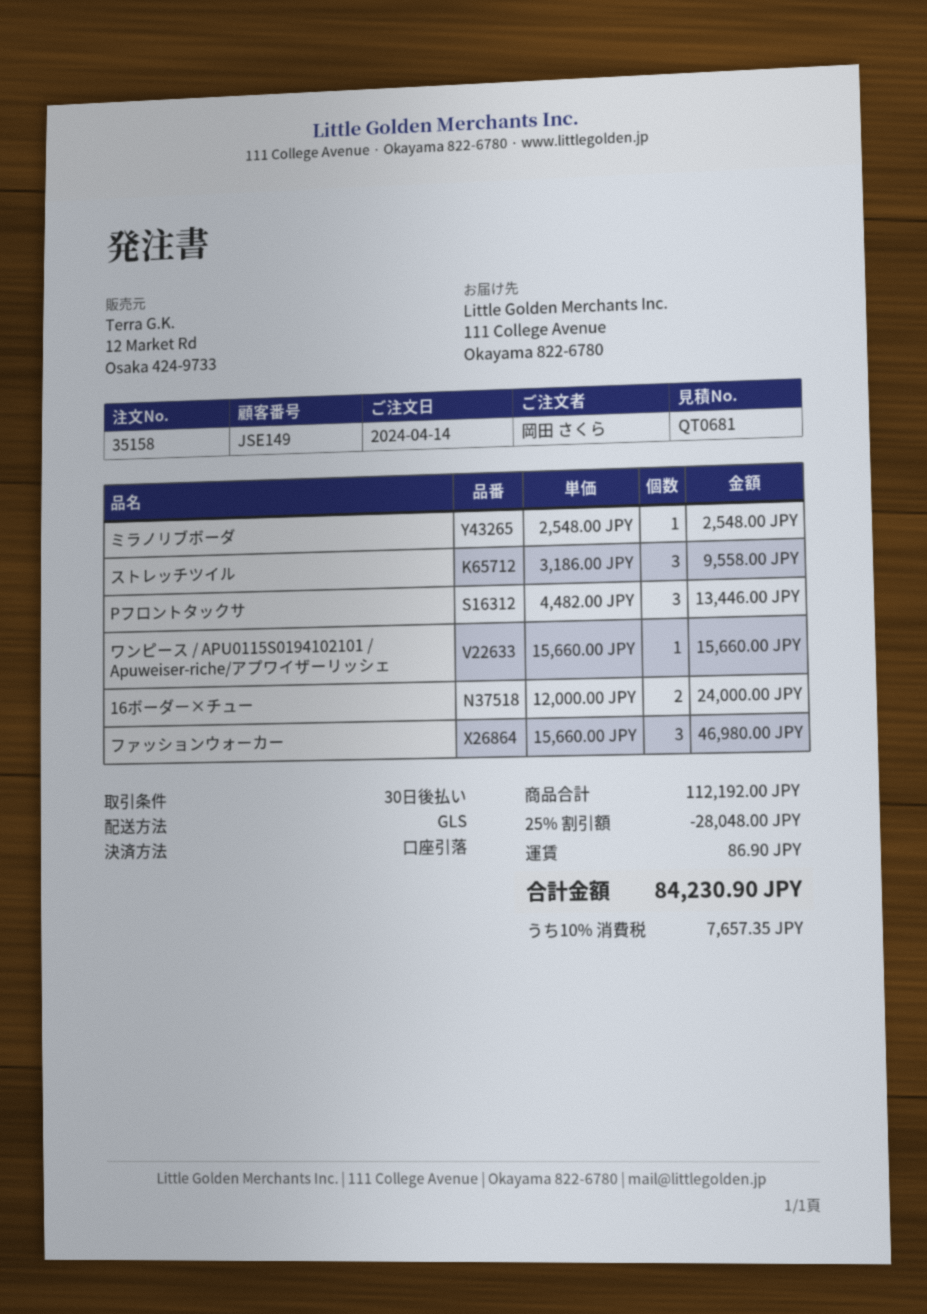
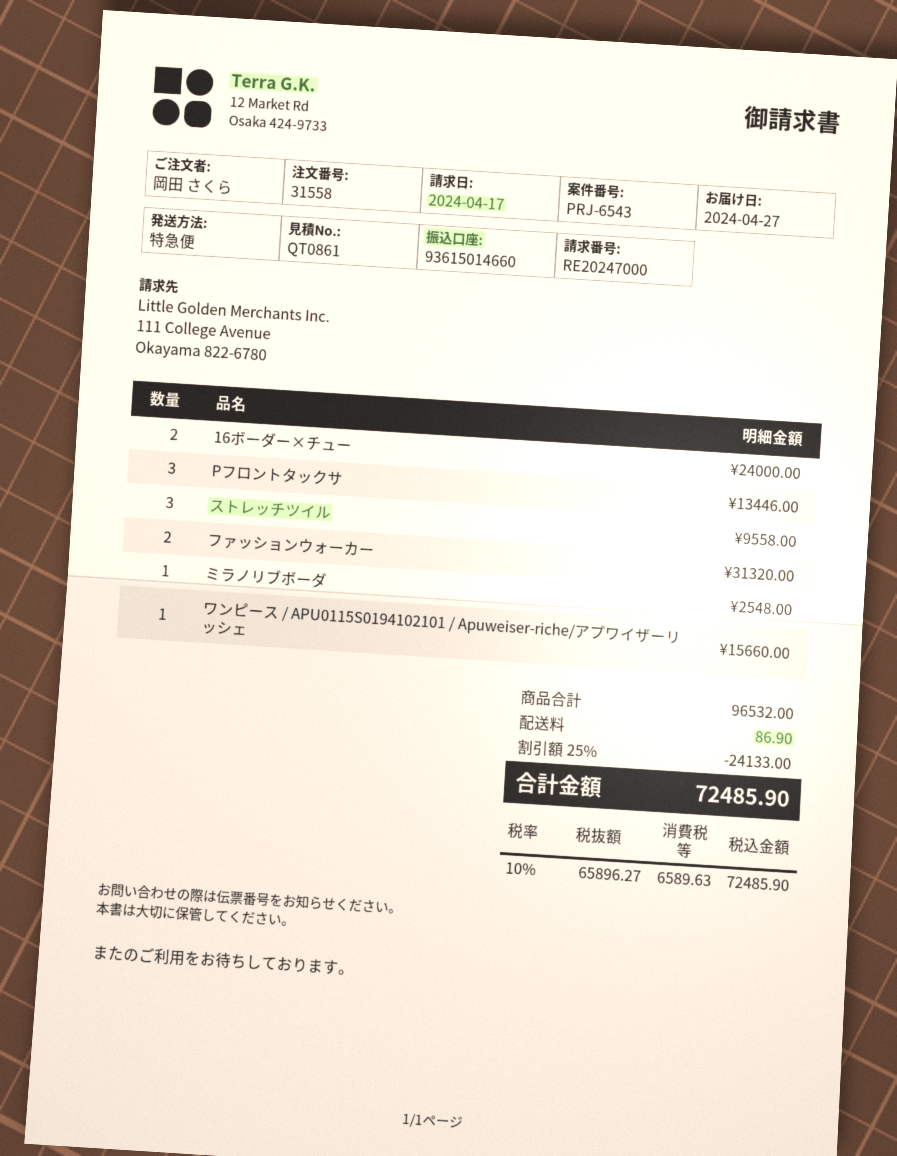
quote number: QT0681 -> QT0861
order number: 35158 -> 31558
shipping method: GLS -> express
ファッションウォーカー: 3 for 46980.00 -> 2 for 31320.00
subtotal: 112192.00 -> 96532.00
discount: 25% = 28048.00 -> 25% = 24133.00
tax: 10% = 7657.35 -> 10% = 6589.63
total: 84230.90 -> 72485.90

